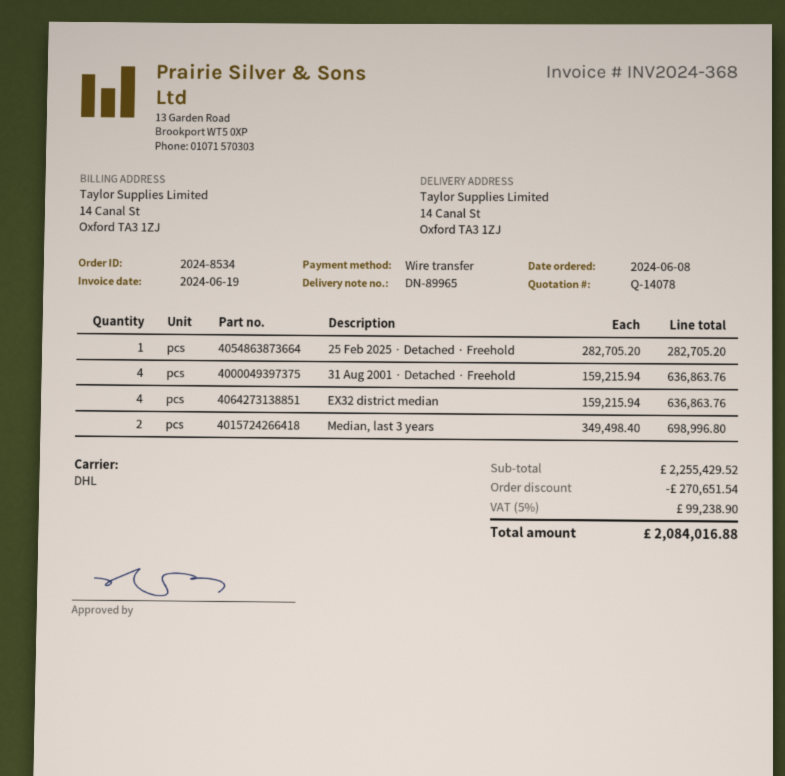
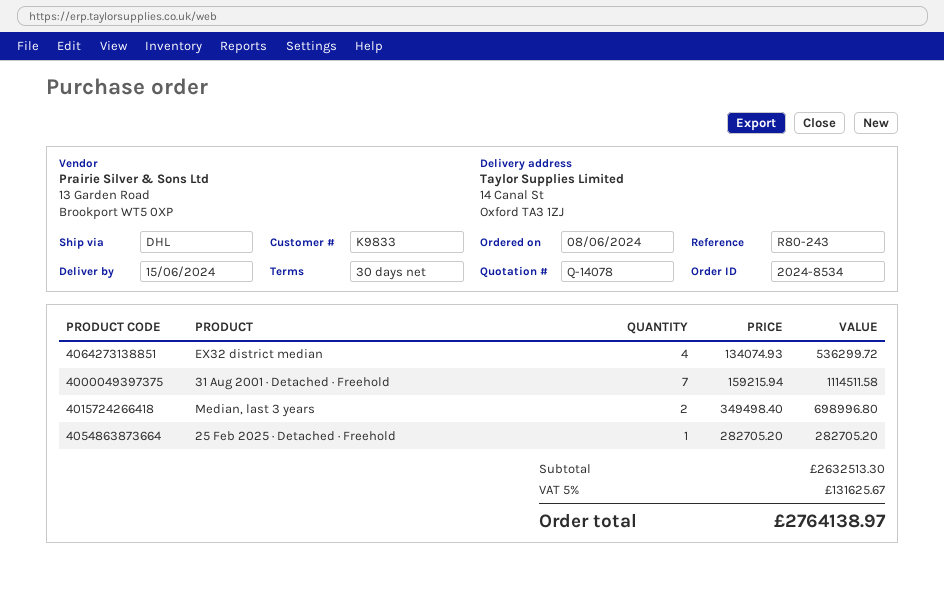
31 Aug 2001 · Detached · Freehold: 4 x 159215.94 = 636863.76 -> 7 x 159215.94 = 1114511.58
EX32 district median: 4 x 159215.94 = 636863.76 -> 4 x 134074.93 = 536299.72
subtotal: 2255429.52 -> 2632513.30
discount: 270651.54 -> none
tax: 5% = 99238.90 -> 5% = 131625.67
total: 2084016.88 -> 2764138.97

